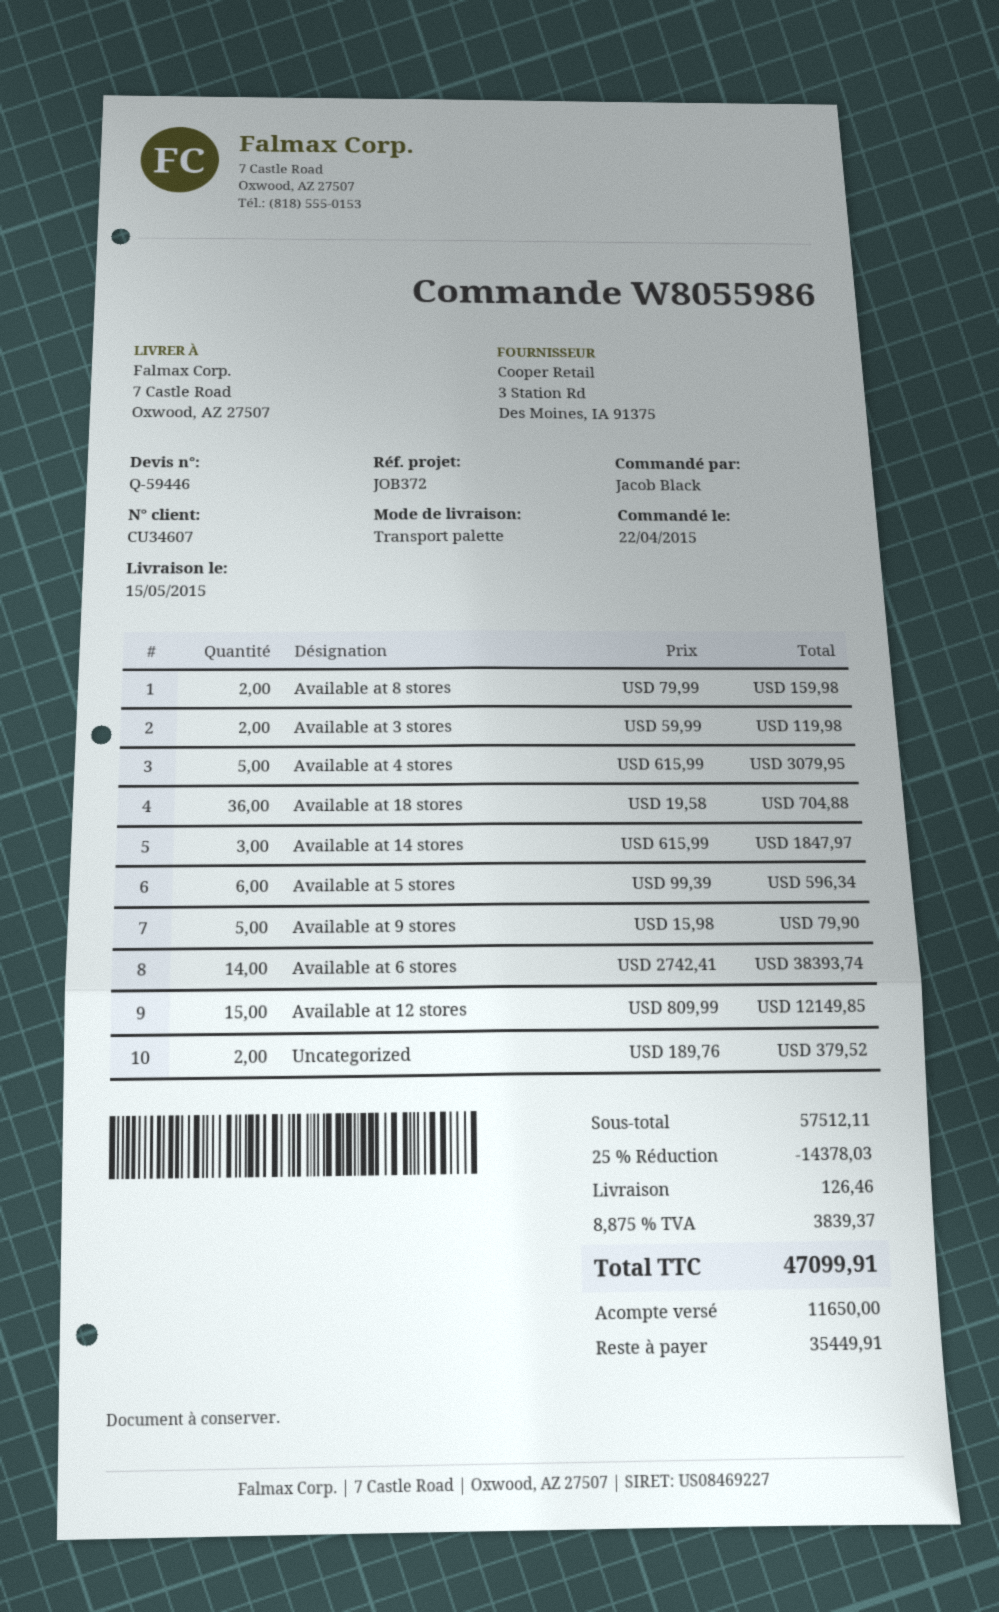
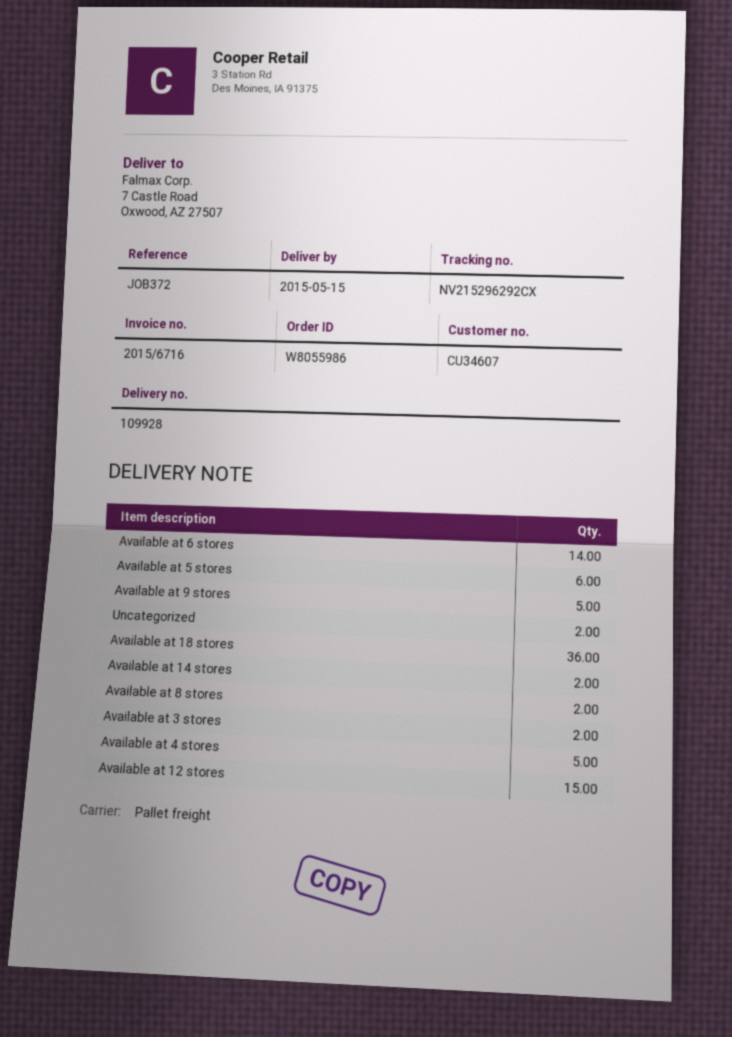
Available at 14 stores: 3 -> 2

